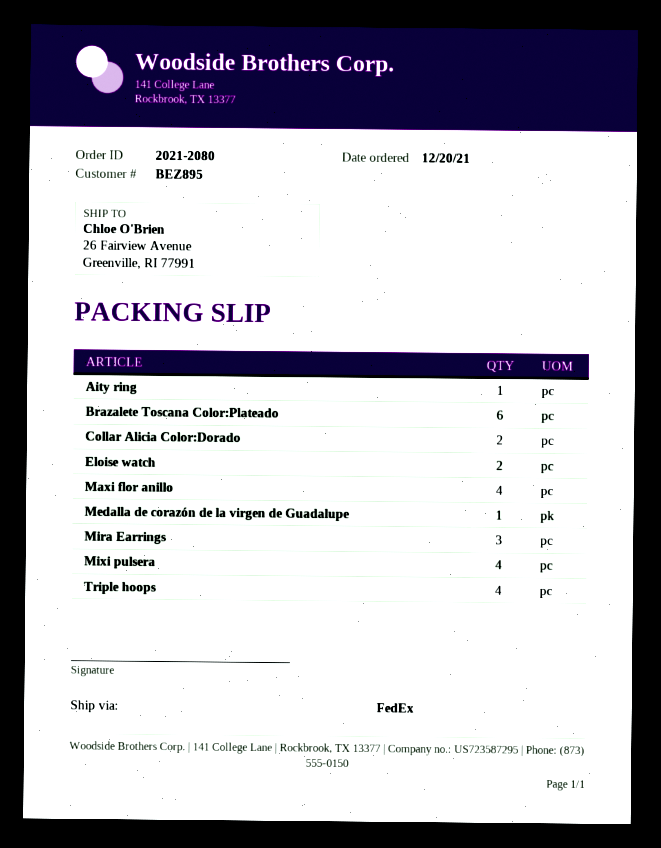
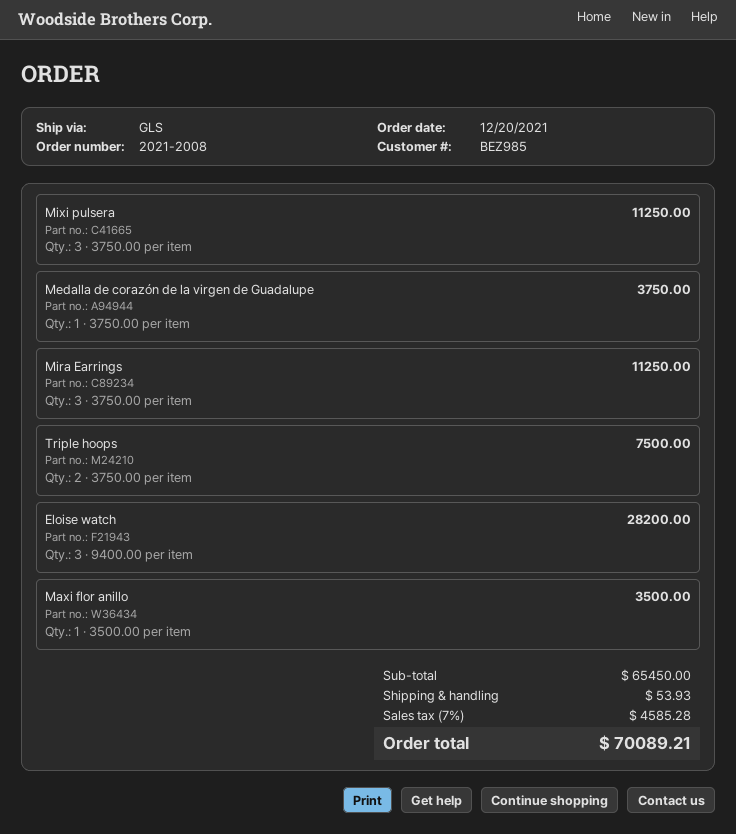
order number: 2021-2080 -> 2021-2008
customer number: BEZ895 -> BEZ985
shipping method: FedEx -> GLS
Aity ring: 1 -> none
Brazalete Toscana Color:Plateado: 6 -> none
Collar Alicia Color:Dorado: 2 -> none
Eloise watch: 2 -> 3
Maxi flor anillo: 4 -> 1
Mixi pulsera: 4 -> 3
Triple hoops: 4 -> 2

